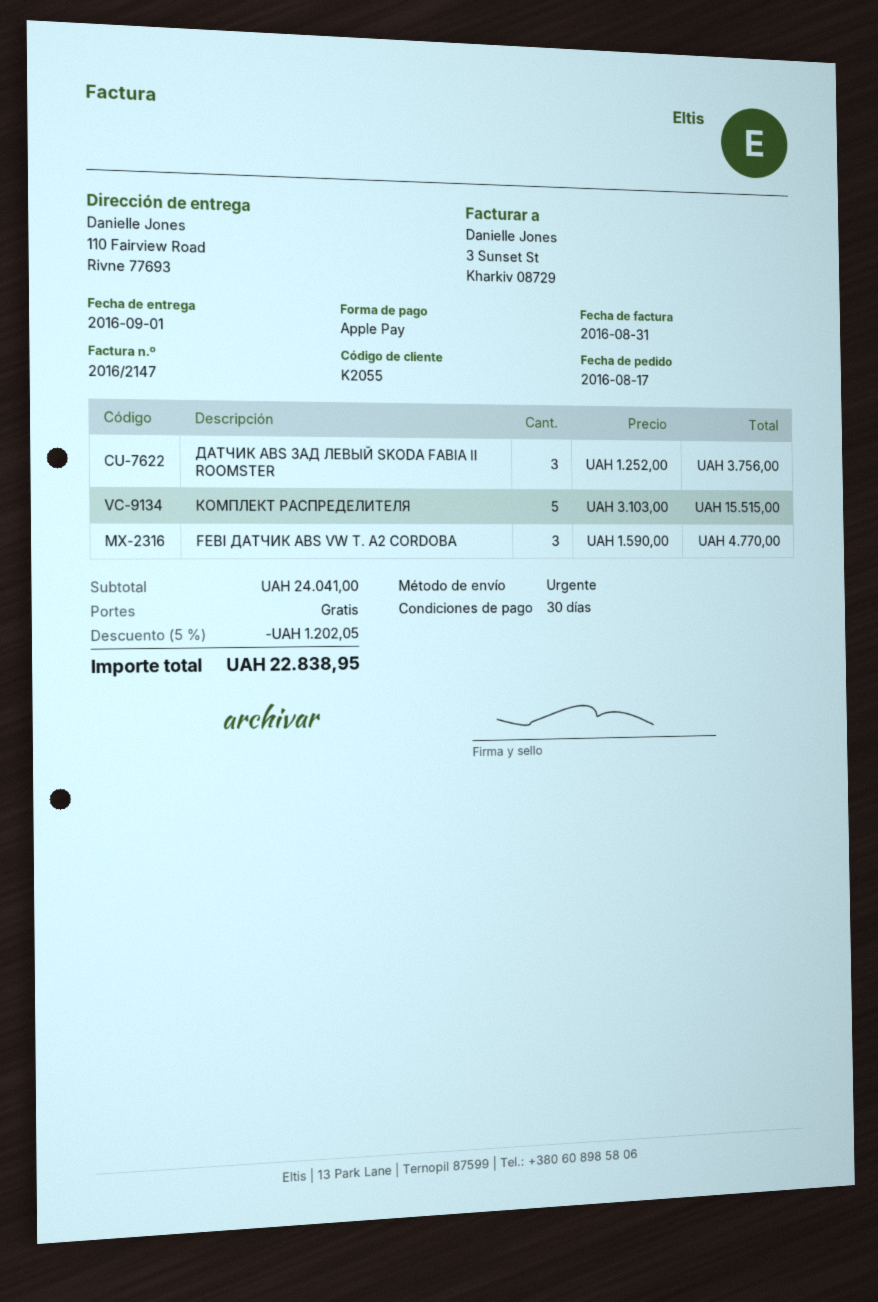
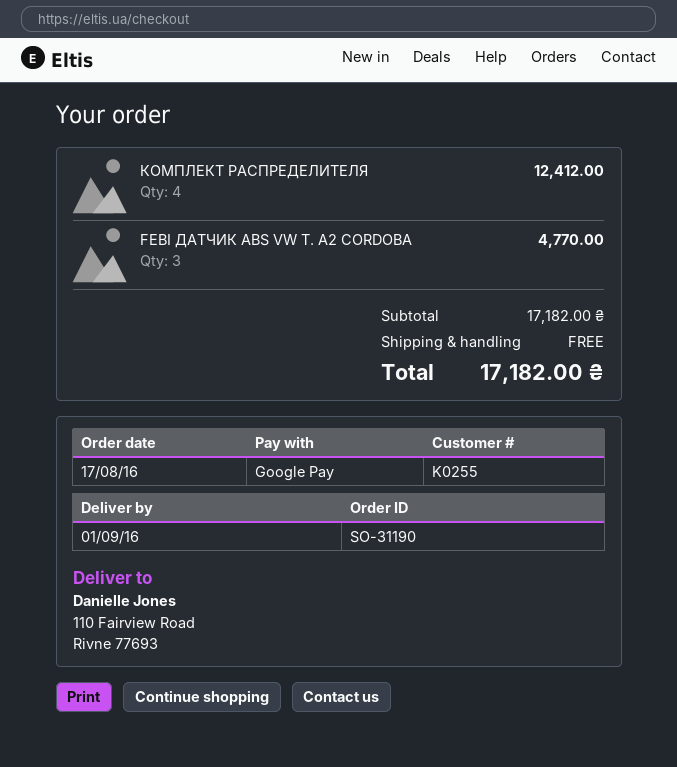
customer number: K2055 -> K0255
payment method: Apple Pay -> Google Pay
ДАТЧИК ABS ЗАД ЛЕВЫЙ SKODA FABIA II ROOMSTER: 3 for 3756.00 -> none
КОМПЛЕКТ РАСПРЕДЕЛИТЕЛЯ: 5 for 15515.00 -> 4 for 12412.00
subtotal: 24041.00 -> 17182.00
discount: 5% = 1202.05 -> none
total: 22838.95 -> 17182.00

